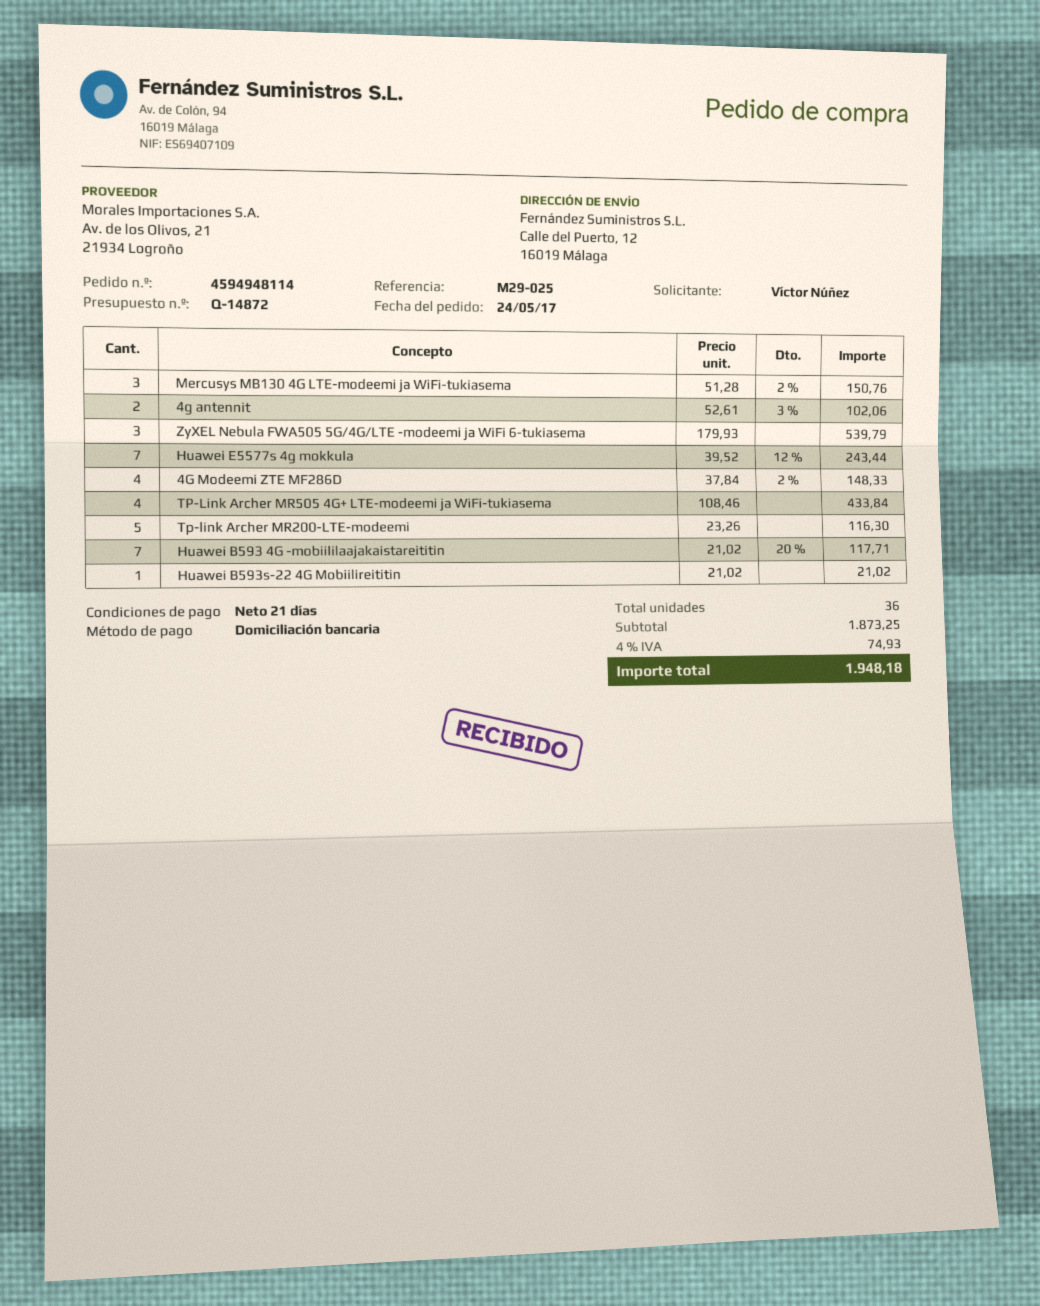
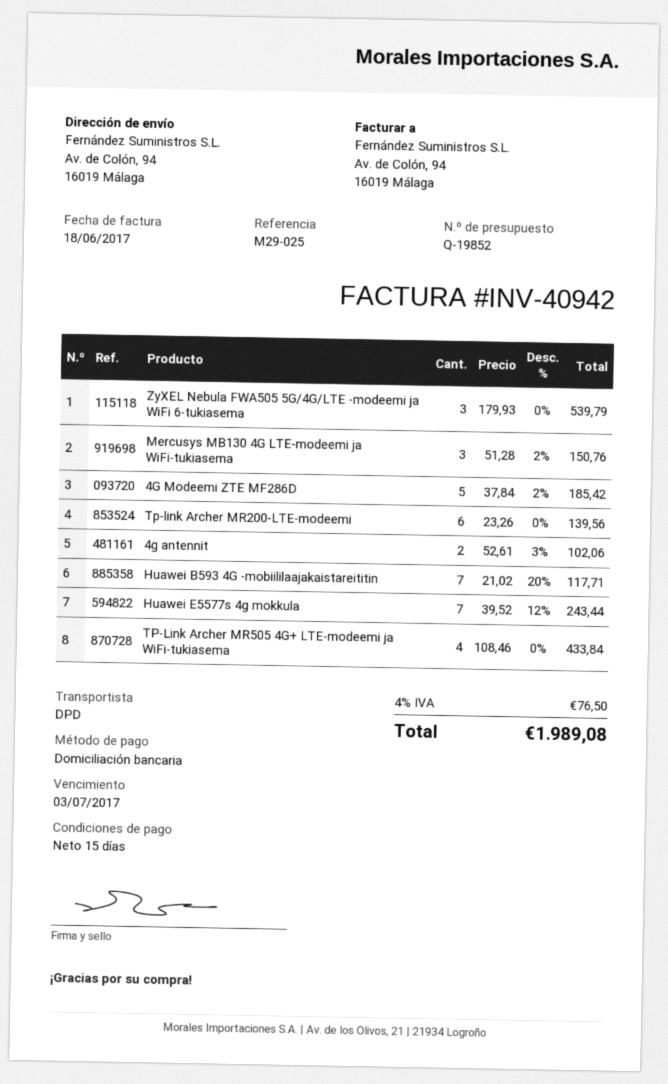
quote number: Q-14872 -> Q-19852
payment terms: 21 days -> 15 days
ship to: Calle del Puerto, 12, 16019 Málaga -> Av. de Colón, 94, 16019 Málaga
4G Modeemi ZTE MF286D: 4 x 37.84 - 2% = 148.33 -> 5 x 37.84 - 2% = 185.42
Tp-link Archer MR200-LTE-modeemi: 5 x 23.26 = 116.30 -> 6 x 23.26 = 139.56
Huawei B593s-22 4G Mobiilireititin: 1 x 21.02 = 21.02 -> none
tax: 4% = 74.93 -> 4% = 76.50
total: 1948.18 -> 1989.08

